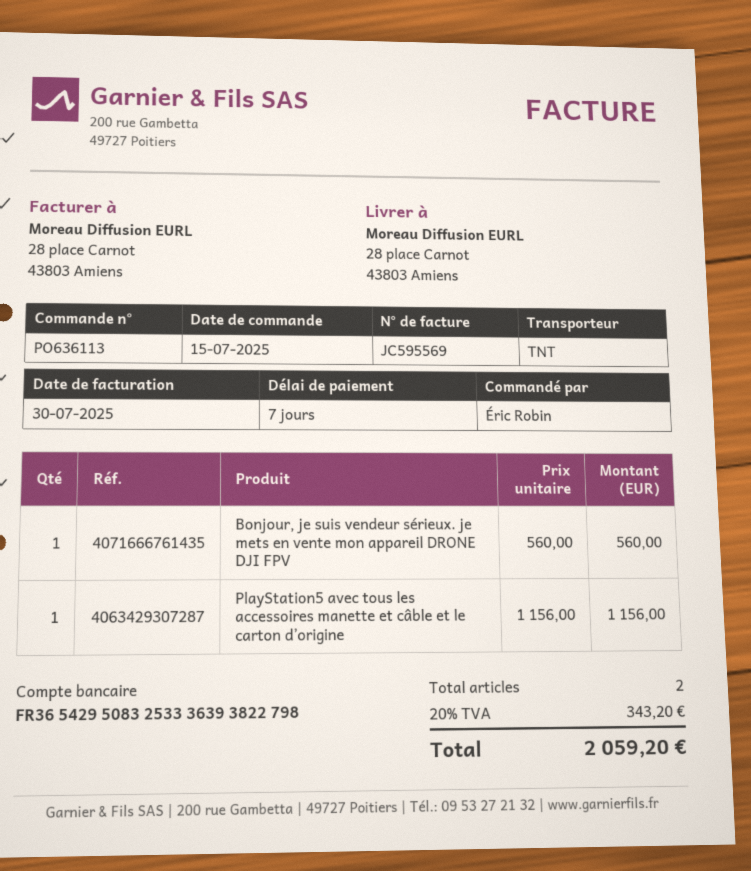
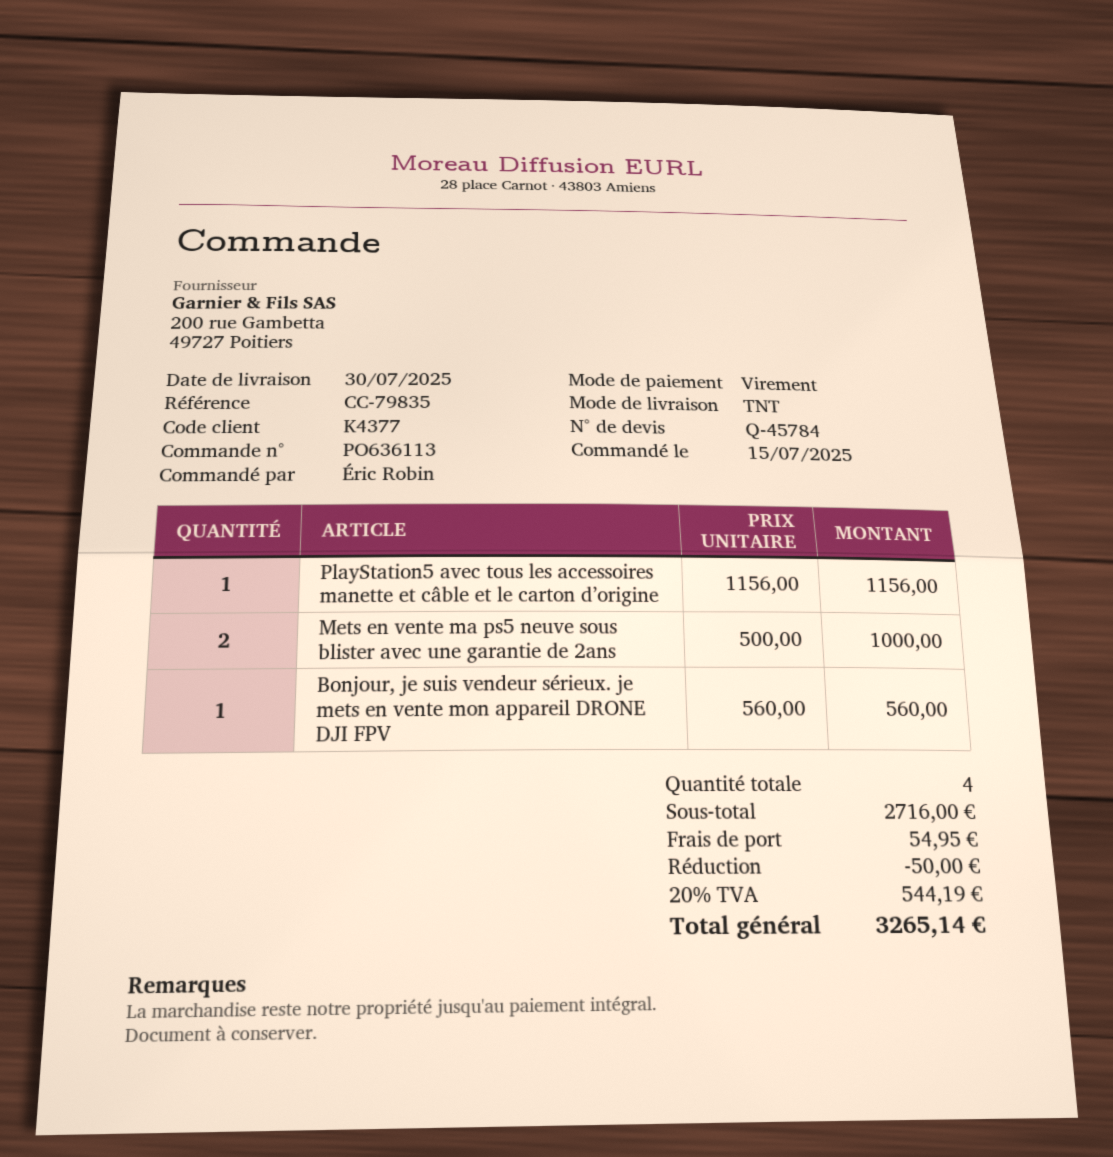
Mets en vente ma ps5 neuve sous blister avec une garantie de 2ans: none -> 2 x 500.00 = 1000.00
total quantity: 2 -> 4
discount: none -> 50.00
shipping: none -> 54.95
tax: 20% = 343.20 -> 20% = 544.19
total: 2059.20 -> 3265.14

